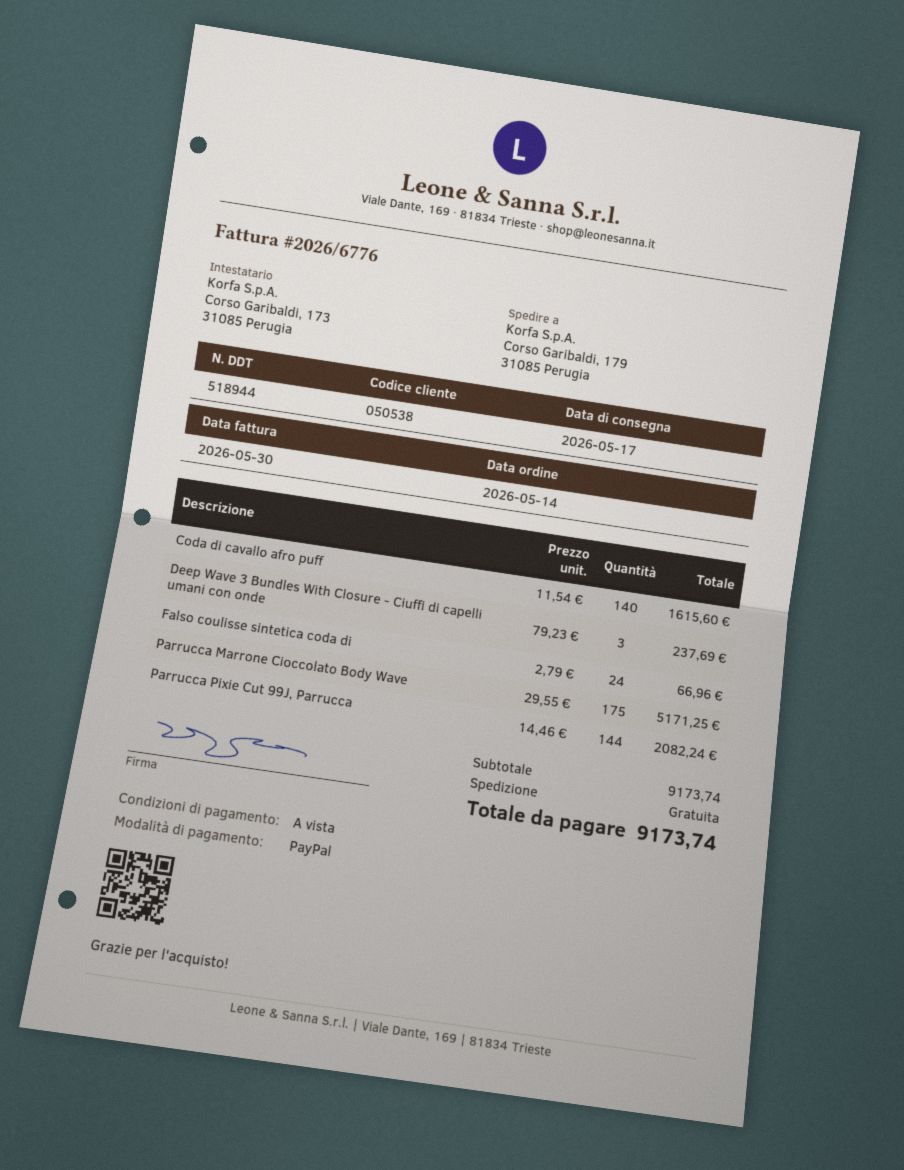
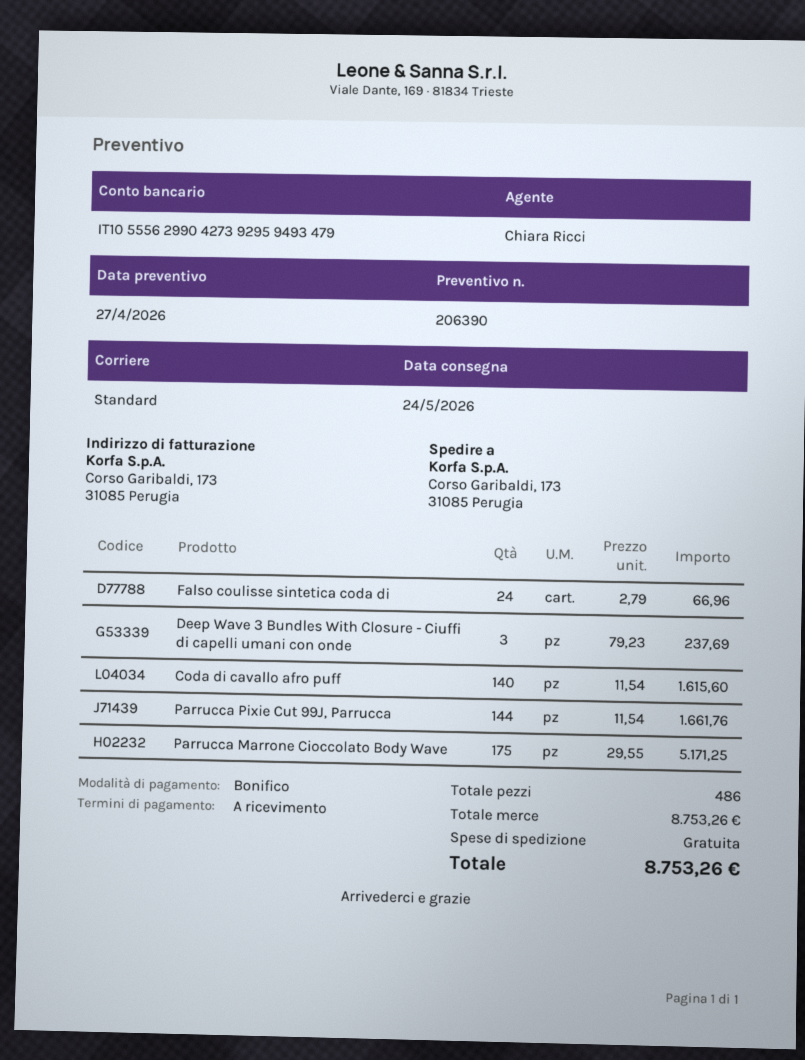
delivery date: 2026-05-17 -> 2026-05-24
payment method: PayPal -> bank transfer
ship to: Corso Garibaldi, 179, 31085 Perugia -> Corso Garibaldi, 173, 31085 Perugia
Parrucca Pixie Cut 99J, Parrucca: 144 x 14.46 = 2082.24 -> 144 x 11.54 = 1661.76
subtotal: 9173.74 -> 8753.26
total: 9173.74 -> 8753.26

